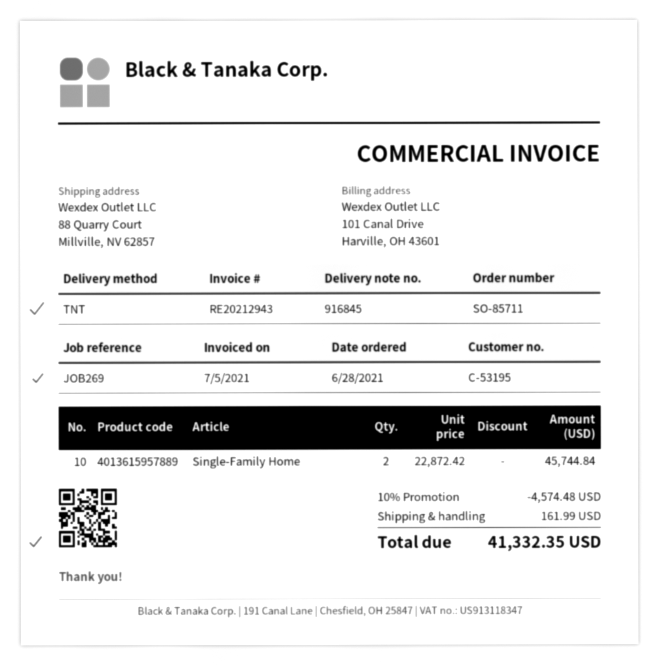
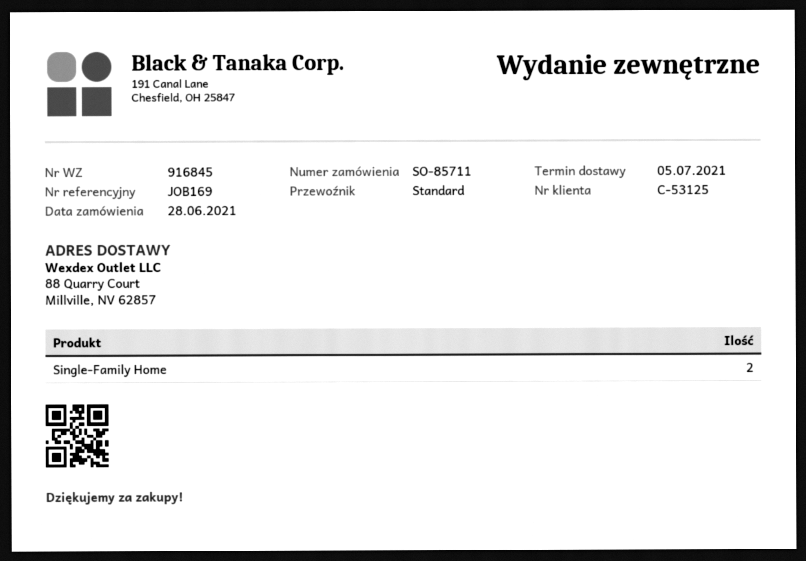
customer number: C-53195 -> C-53125
reference: JOB269 -> JOB169
shipping method: TNT -> standard

